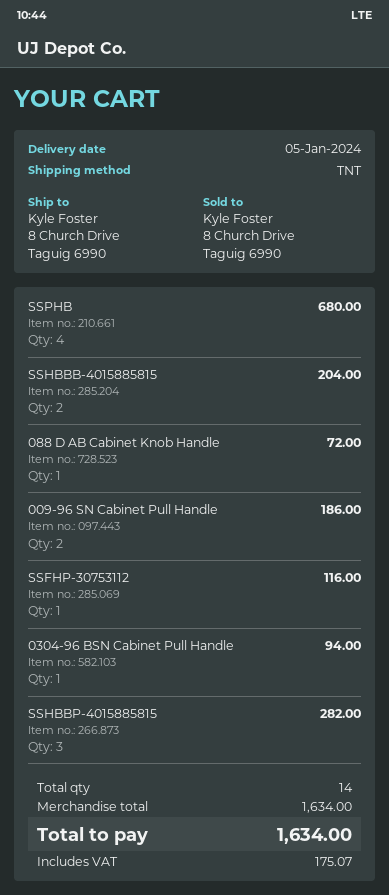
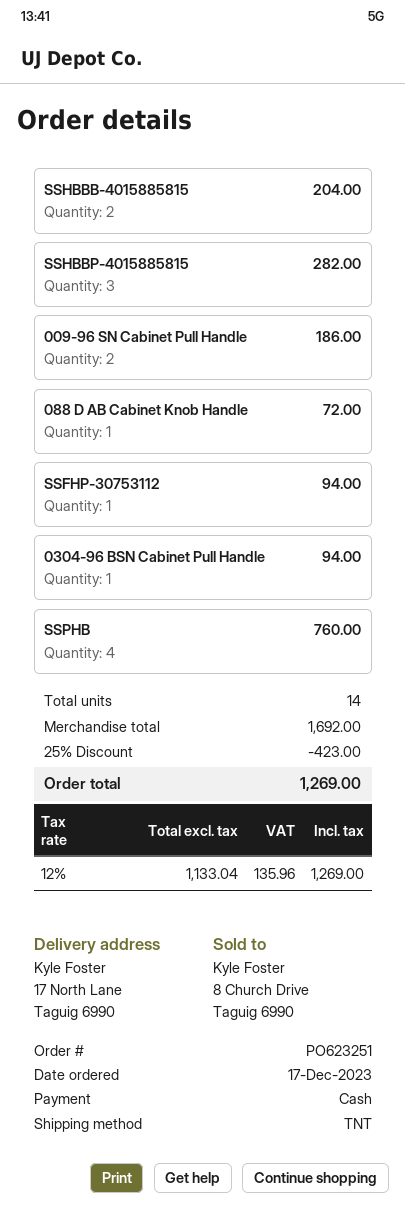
ship to: 8 Church Drive, Taguig 6990 -> 17 North Lane, Taguig 6990
SSPHB: 4 for 680.00 -> 4 for 760.00
SSFHP-30753112: 1 for 116.00 -> 1 for 94.00
subtotal: 1634.00 -> 1692.00
discount: none -> 25% = 423.00
tax: 175.07 -> 135.96
total: 1634.00 -> 1269.00

